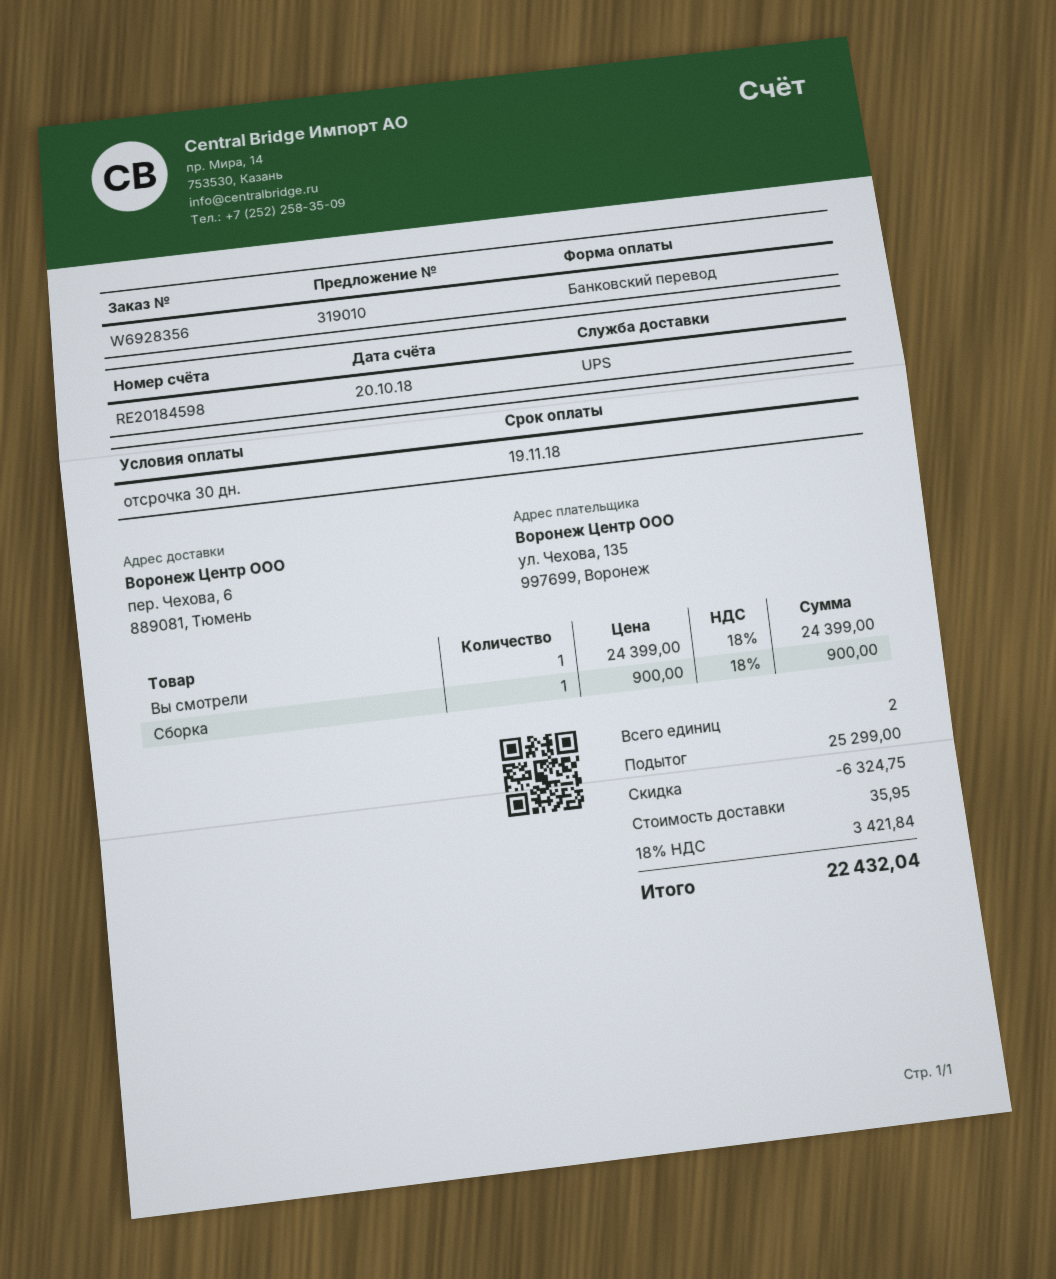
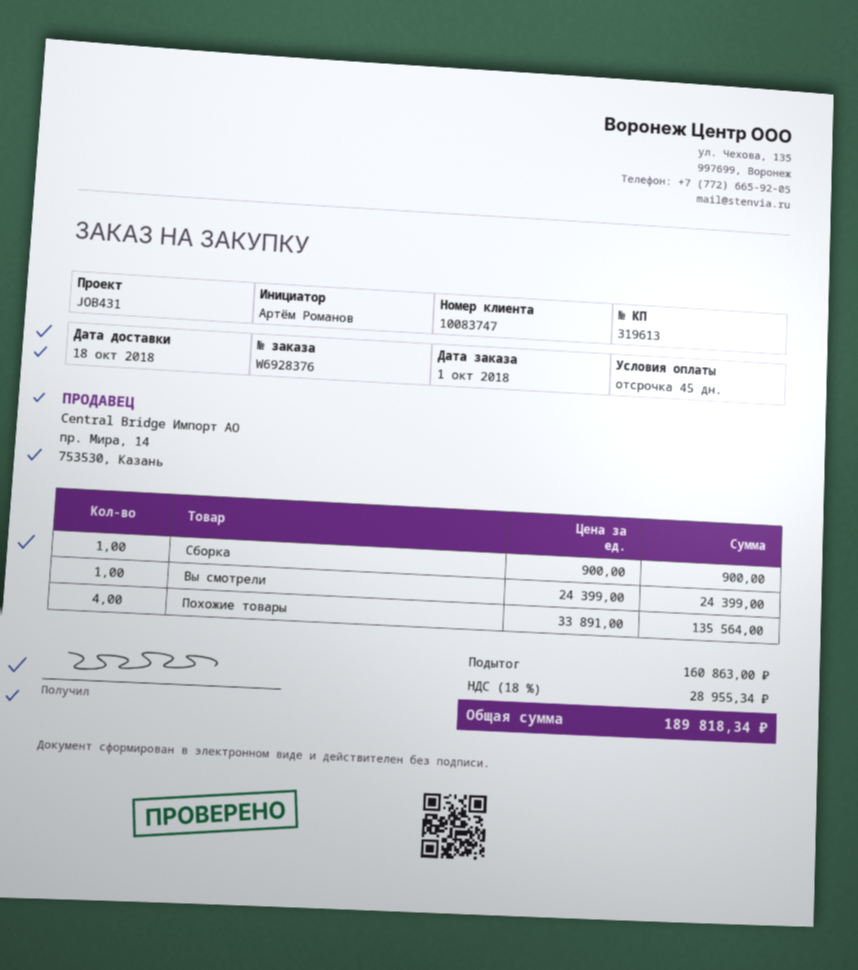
quote number: 319010 -> 319613
order number: W6928356 -> W6928376
payment terms: 30 days -> 45 days
Похожие товары: none -> 4 x 33891.00 = 135564.00
subtotal: 25299.00 -> 160863.00
discount: 6324.75 -> none
shipping: 35.95 -> none
tax: 18% = 3421.84 -> 18% = 28955.34
total: 22432.04 -> 189818.34

